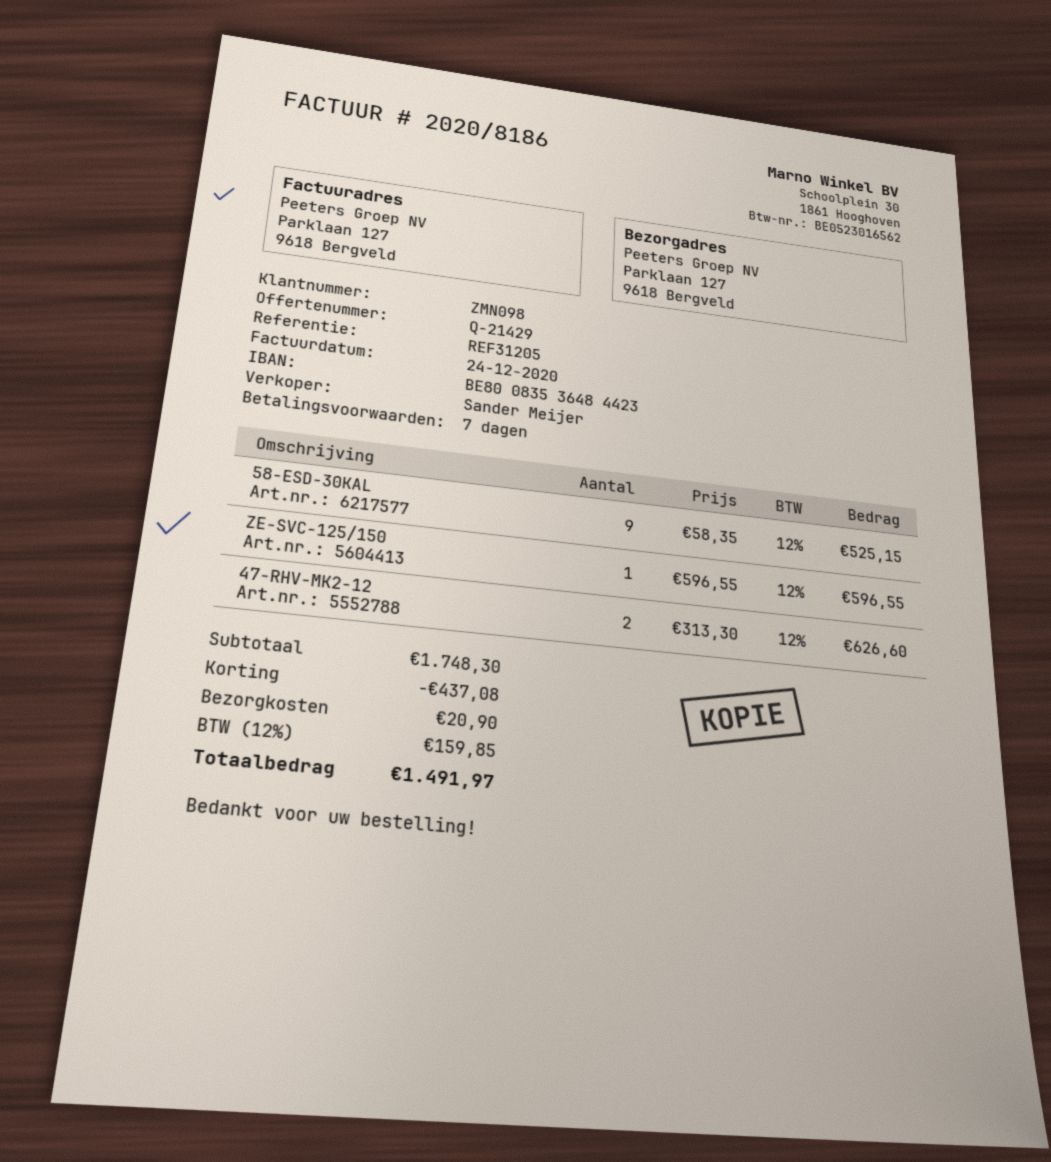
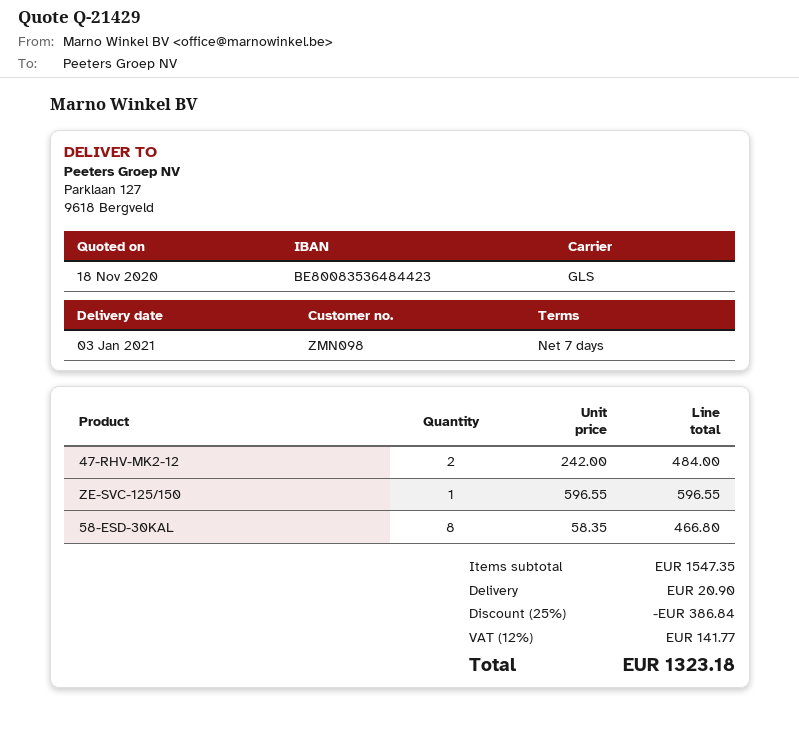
58-ESD-30KAL: 9 x 58.35 = 525.15 -> 8 x 58.35 = 466.80
47-RHV-MK2-12: 2 x 313.30 = 626.60 -> 2 x 242.00 = 484.00
subtotal: 1748.30 -> 1547.35
discount: 437.08 -> 386.84
tax: 12% = 159.85 -> 12% = 141.77
total: 1491.97 -> 1323.18

